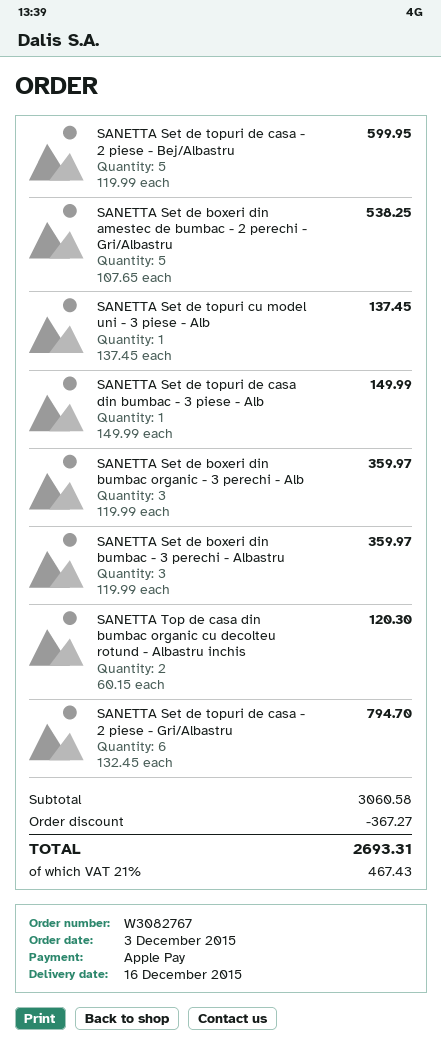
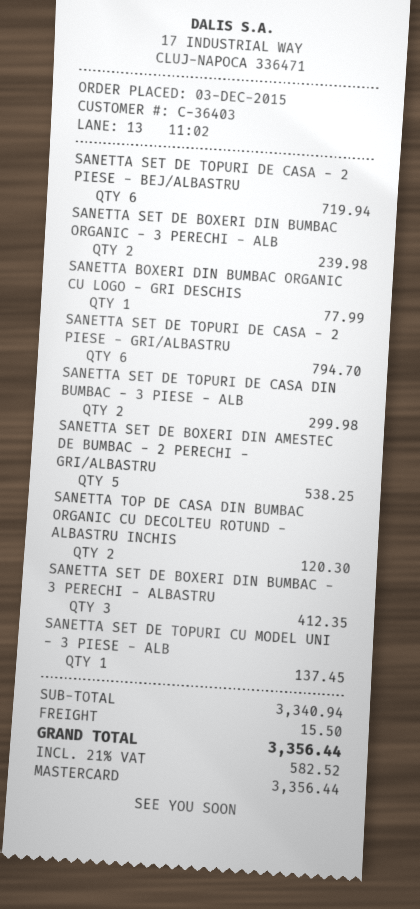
payment method: Apple Pay -> Mastercard
SANETTA Set de topuri de casa - 2 piese - Bej/Albastru: 5 for 599.95 -> 6 for 719.94
SANETTA Set de topuri de casa din bumbac - 3 piese - Alb: 1 for 149.99 -> 2 for 299.98
SANETTA Set de boxeri din bumbac organic - 3 perechi - Alb: 3 for 359.97 -> 2 for 239.98
SANETTA Set de boxeri din bumbac - 3 perechi - Albastru: 3 for 359.97 -> 3 for 412.35
SANETTA BOXERI DIN BUMBAC ORGANIC CU LOGO - GRI DESCHIS: none -> 1 for 77.99
subtotal: 3060.58 -> 3340.94
discount: 367.27 -> none
shipping: none -> 15.50
tax: 21% = 467.43 -> 21% = 582.52
total: 2693.31 -> 3356.44

